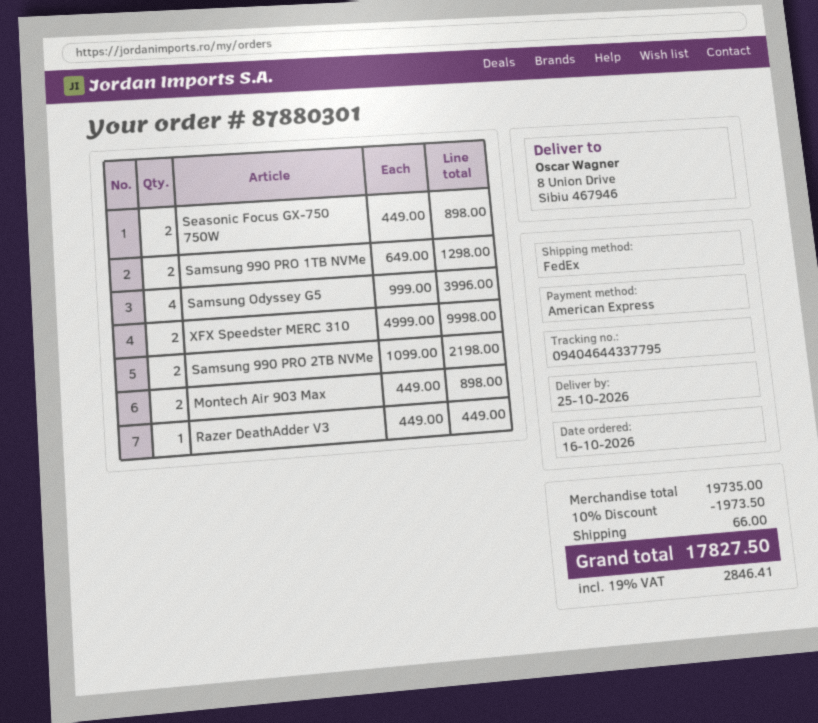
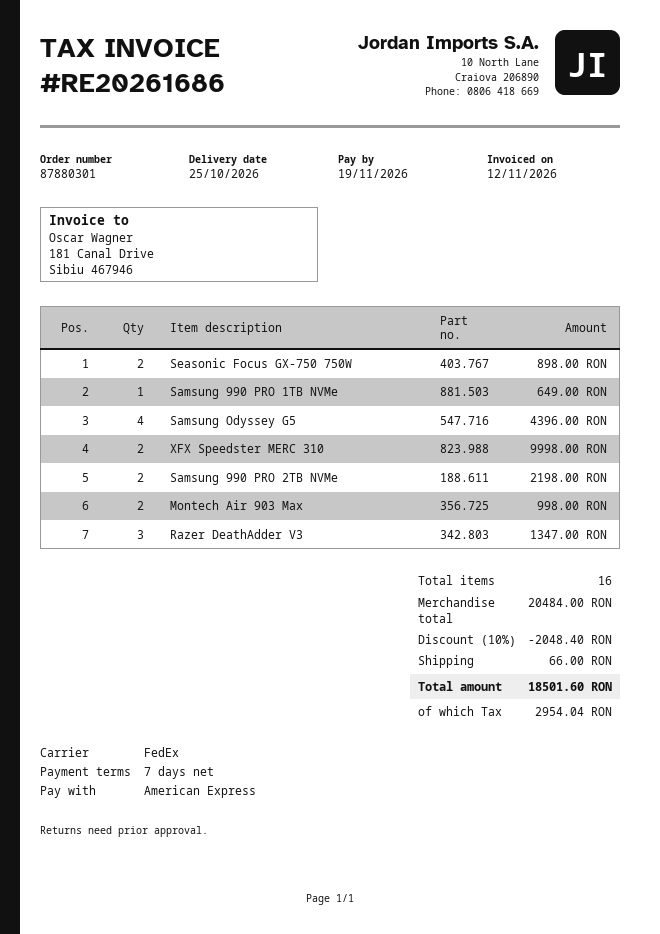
Samsung 990 PRO 1TB NVMe: 2 for 1298.00 -> 1 for 649.00
Samsung Odyssey G5: 4 for 3996.00 -> 4 for 4396.00
Montech Air 903 Max: 2 for 898.00 -> 2 for 998.00
Razer DeathAdder V3: 1 for 449.00 -> 3 for 1347.00
subtotal: 19735.00 -> 20484.00
discount: 10% = 1973.50 -> 10% = 2048.40
tax: 2846.41 -> 2954.04
total: 17827.50 -> 18501.60

